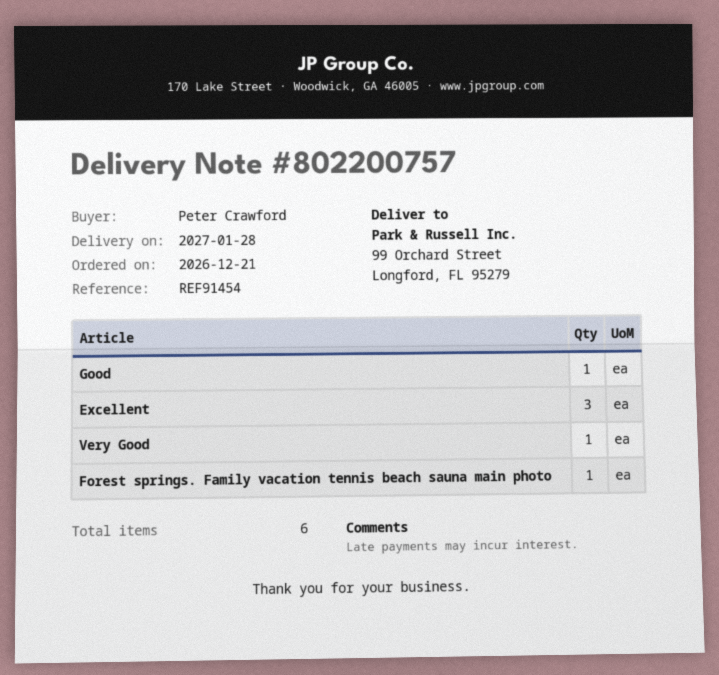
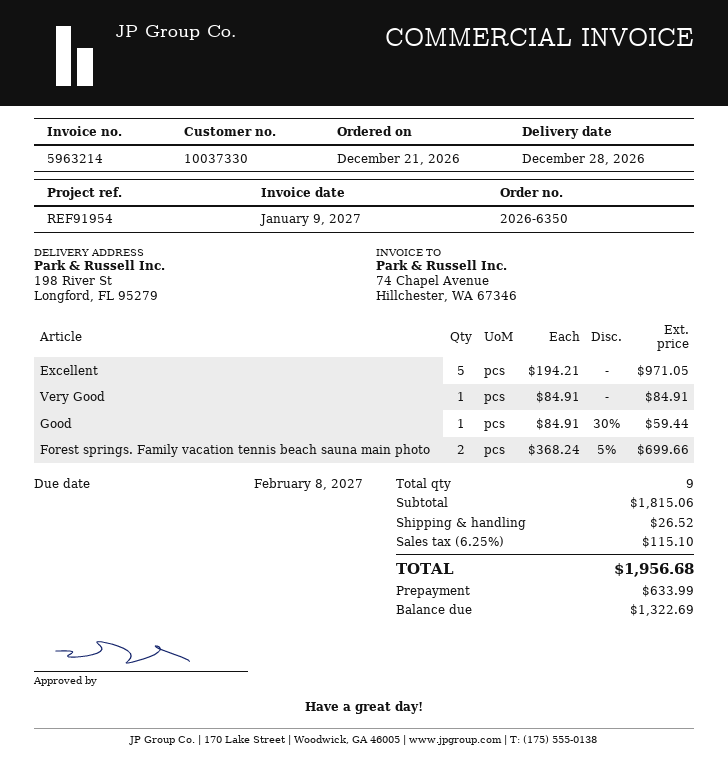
delivery date: 2027-01-28 -> 2026-12-28
reference: REF91454 -> REF91954
ship to: 99 Orchard Street, Longford, FL 95279 -> 198 River St, Longford, FL 95279
Excellent: 3 -> 5
Forest springs. Family vacation tennis beach sauna main photo: 1 -> 2
total quantity: 6 -> 9

